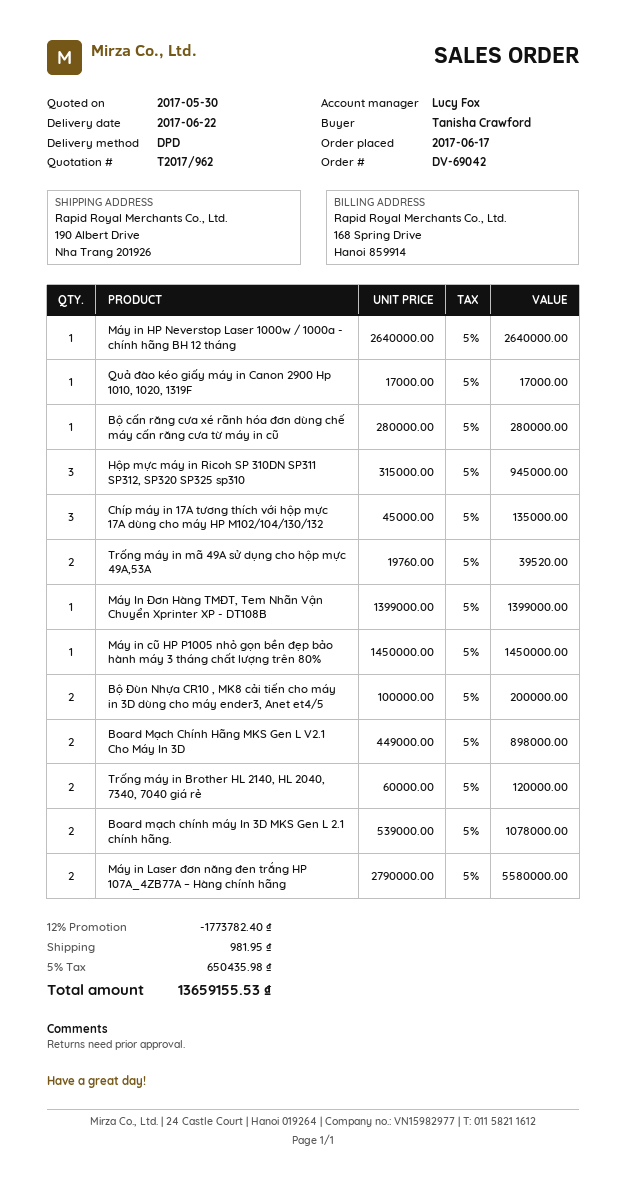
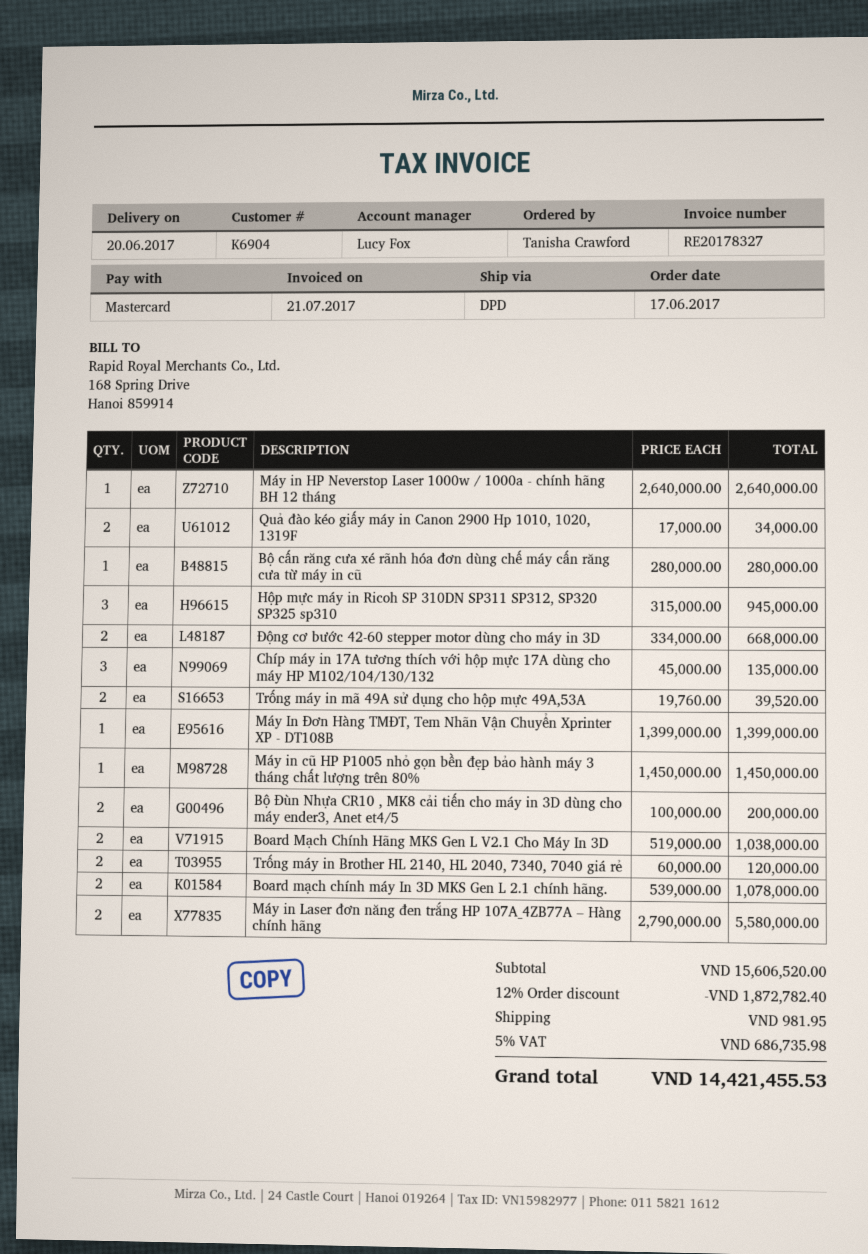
delivery date: 2017-06-22 -> 2017-06-20
Quả đào kéo giấy máy in Canon 2900 Hp 1010, 1020, 1319F: 1 x 17000.00 = 17000.00 -> 2 x 17000.00 = 34000.00
Board Mạch Chính Hãng MKS Gen L V2.1 Cho Máy In 3D: 2 x 449000.00 = 898000.00 -> 2 x 519000.00 = 1038000.00
Động cơ bước 42-60 stepper motor dùng cho máy in 3D: none -> 2 x 334000.00 = 668000.00
discount: 12% = 1773782.40 -> 12% = 1872782.40
tax: 5% = 650435.98 -> 5% = 686735.98
total: 13659155.53 -> 14421455.53

